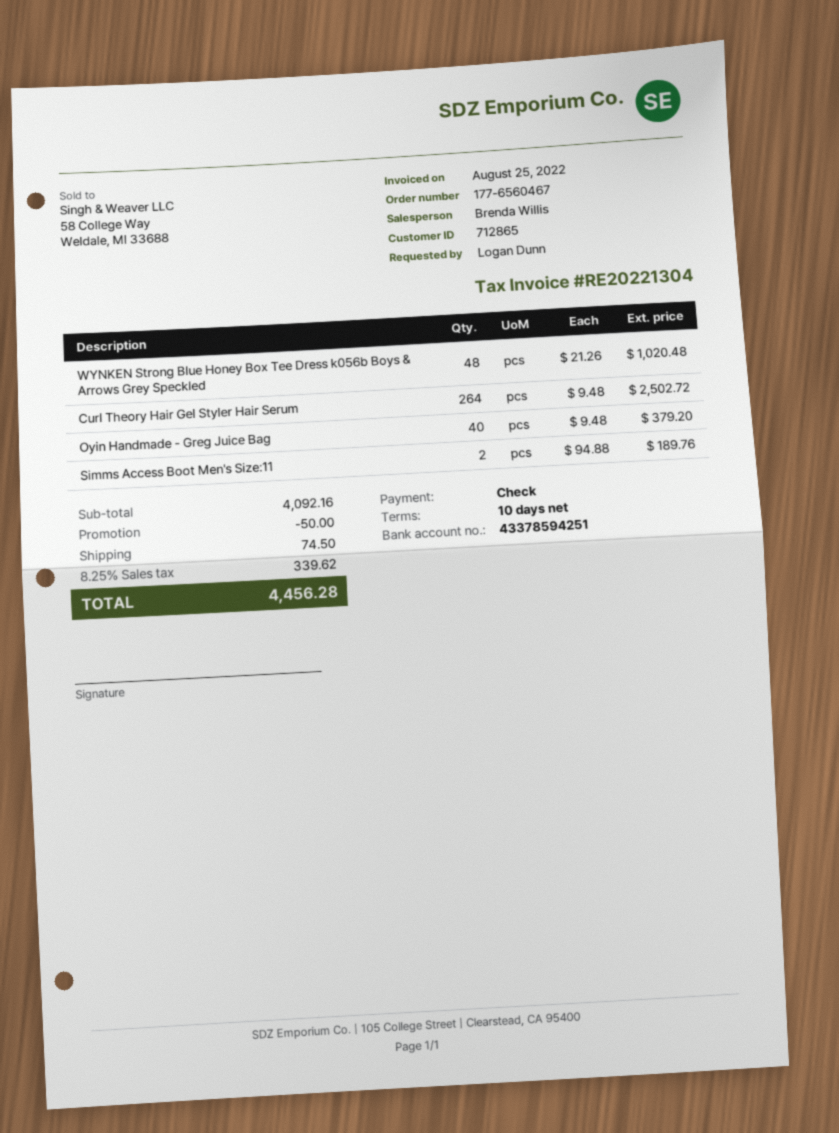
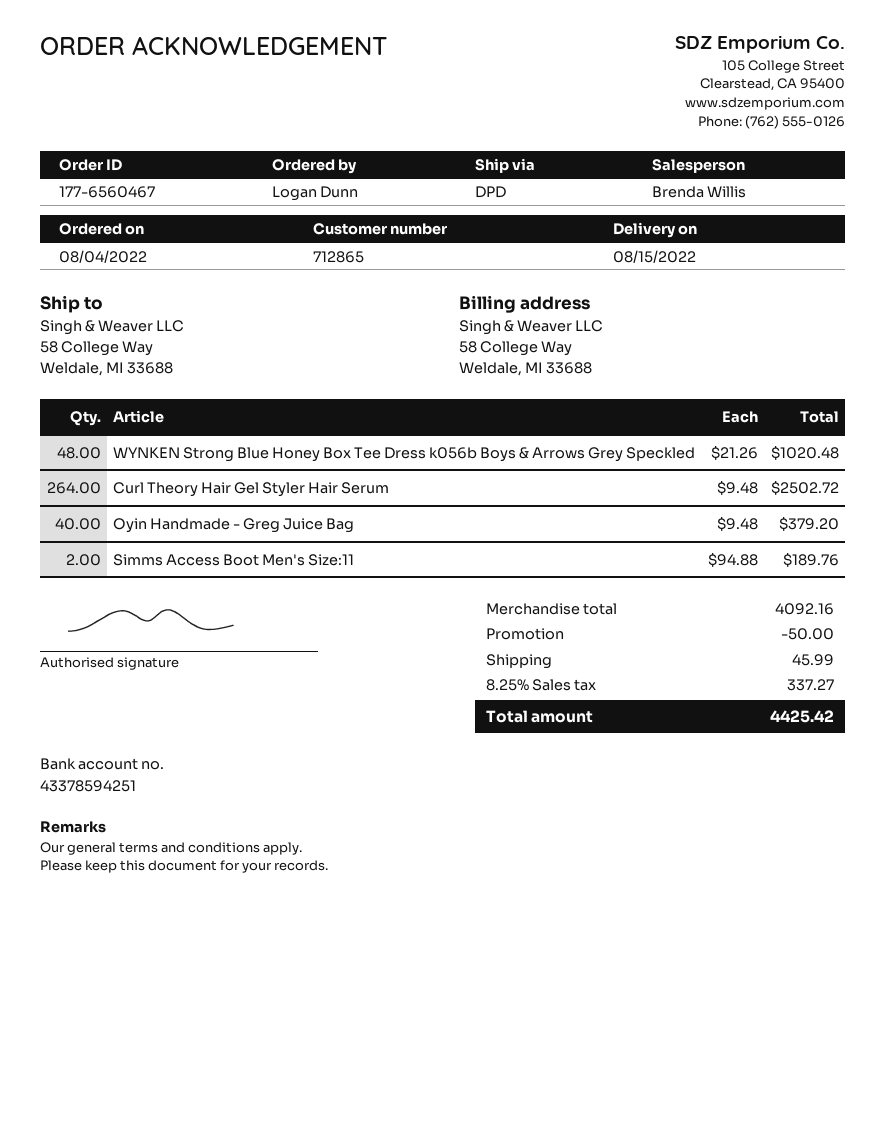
shipping: 74.50 -> 45.99
tax: 8.25% = 339.62 -> 8.25% = 337.27
total: 4456.28 -> 4425.42

